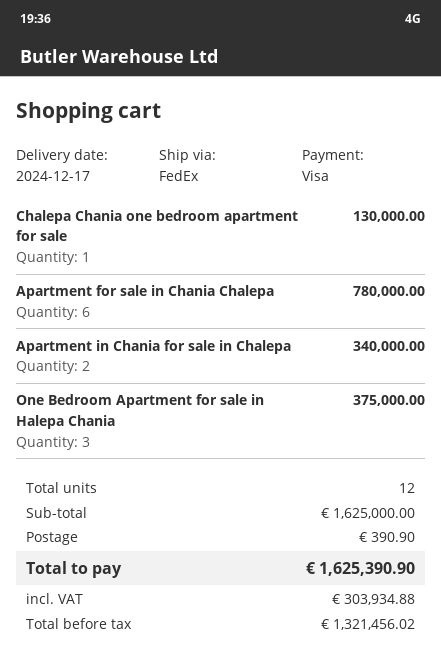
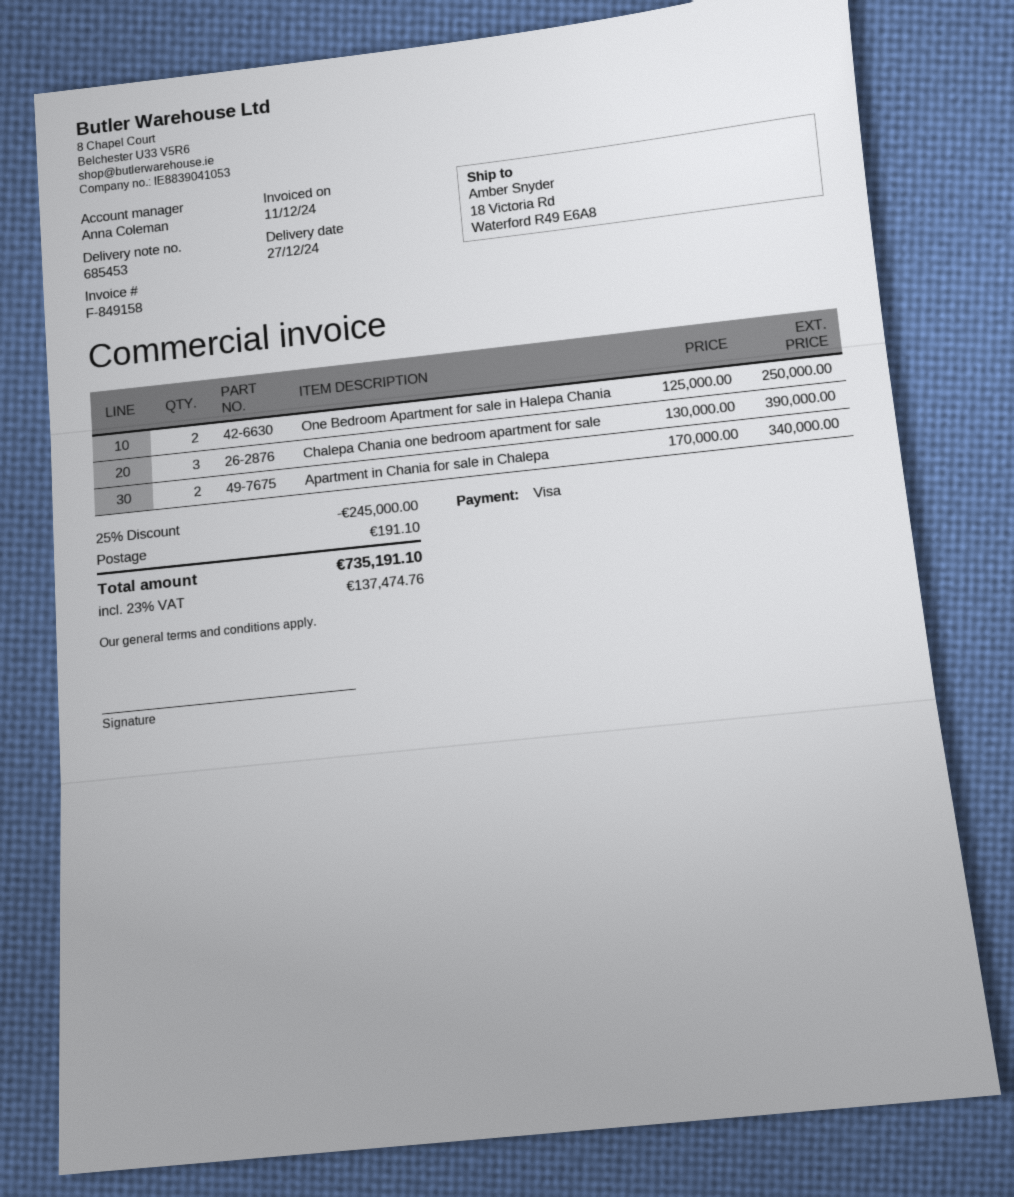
delivery date: 2024-12-17 -> 2024-12-27
Chalepa Chania one bedroom apartment for sale: 1 for 130000.00 -> 3 for 390000.00
Apartment for sale in Chania Chalepa: 6 for 780000.00 -> none
One Bedroom Apartment for sale in Halepa Chania: 3 for 375000.00 -> 2 for 250000.00
discount: none -> 25% = 245000.00
shipping: 390.90 -> 191.10
tax: 303934.88 -> 137474.76
total: 1625390.90 -> 735191.10

